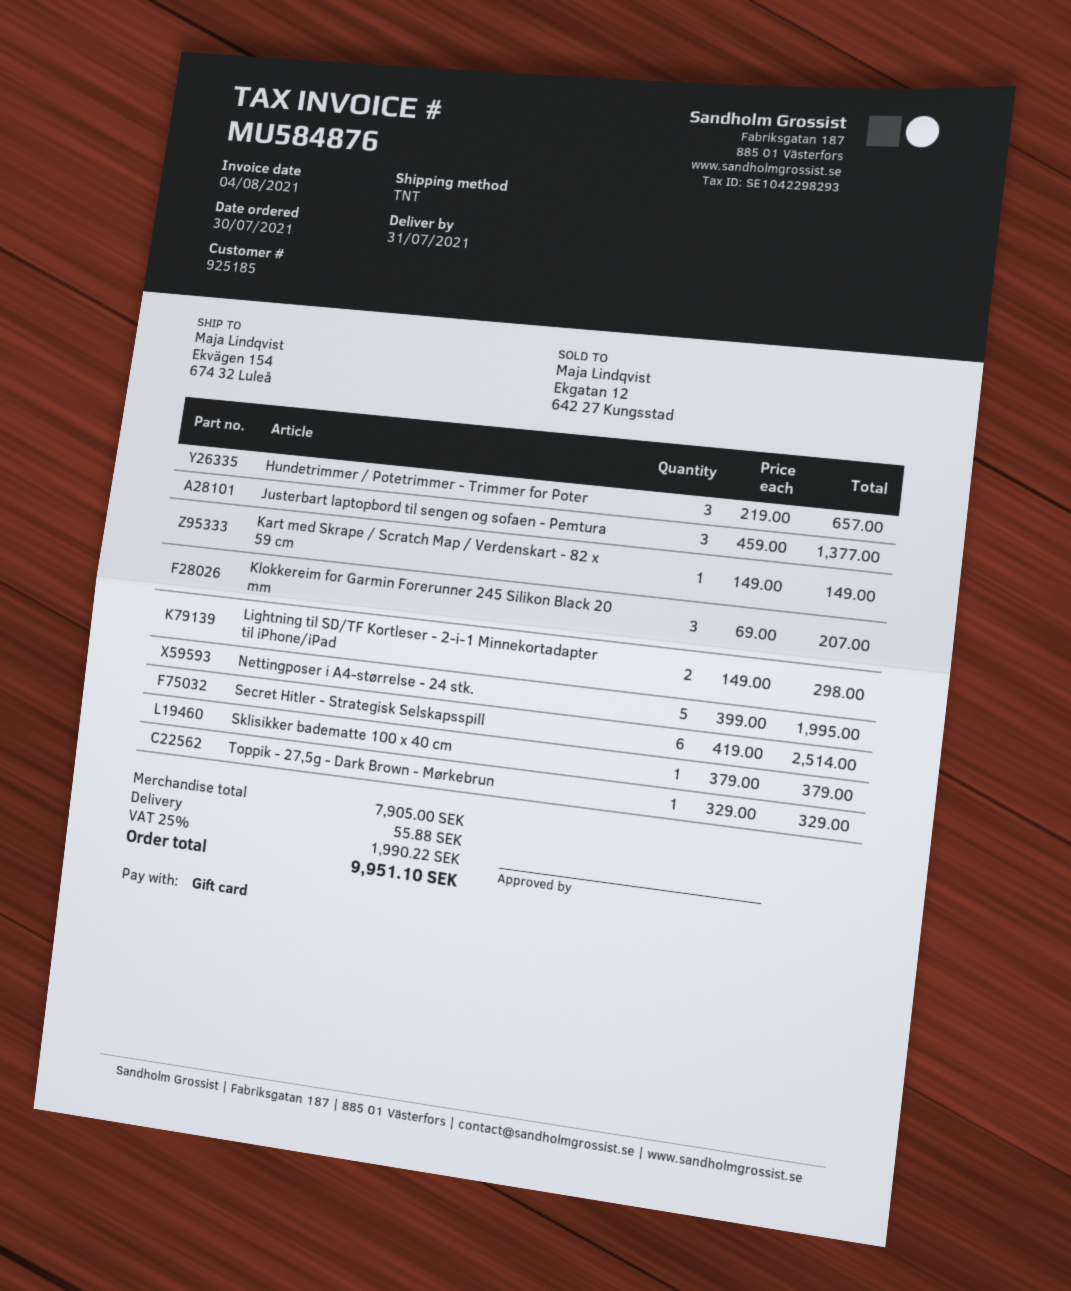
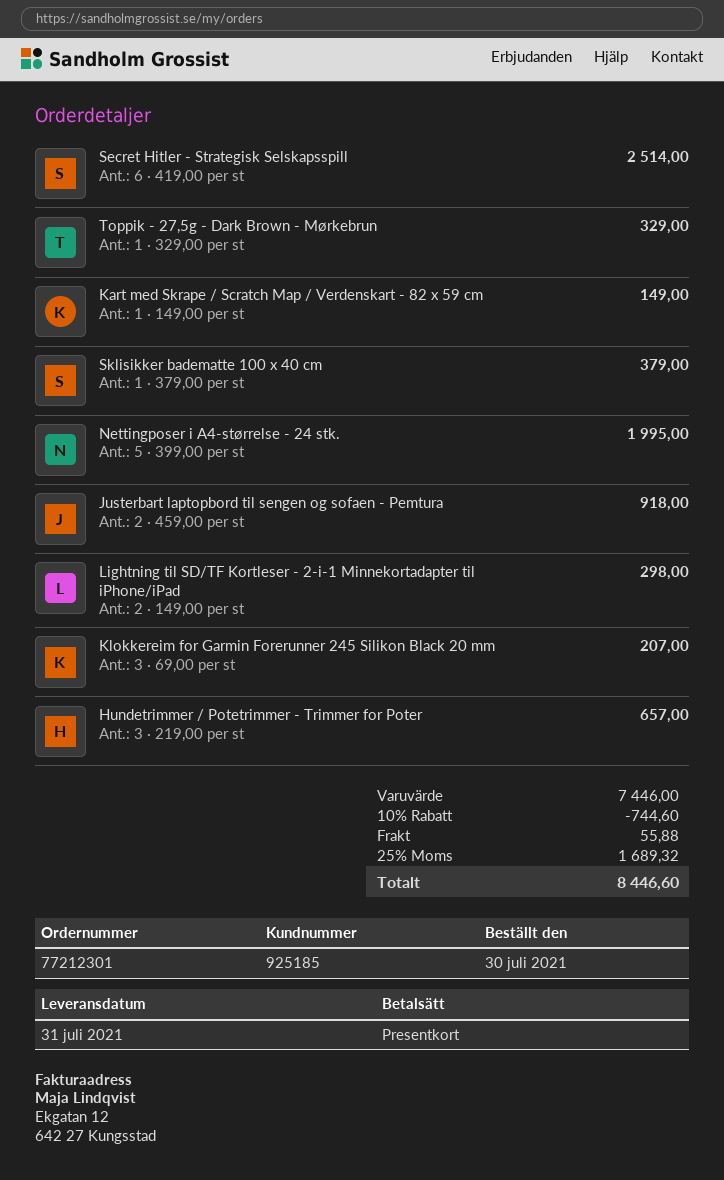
Justerbart laptopbord til sengen og sofaen - Pemtura: 3 x 459.00 = 1377.00 -> 2 x 459.00 = 918.00
subtotal: 7905.00 -> 7446.00
discount: none -> 10% = 744.60
tax: 25% = 1990.22 -> 25% = 1689.32
total: 9951.10 -> 8446.60

